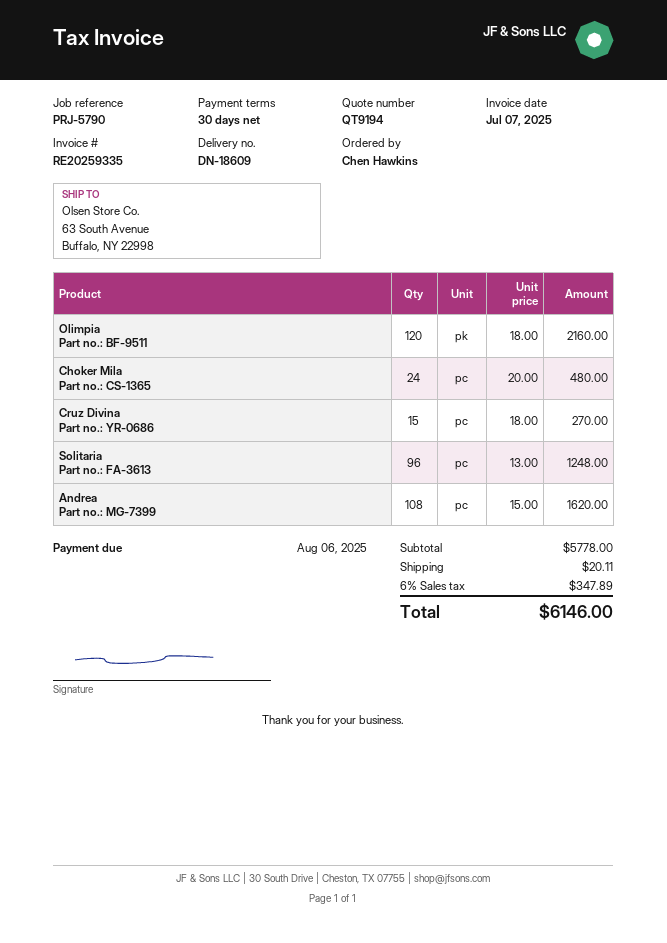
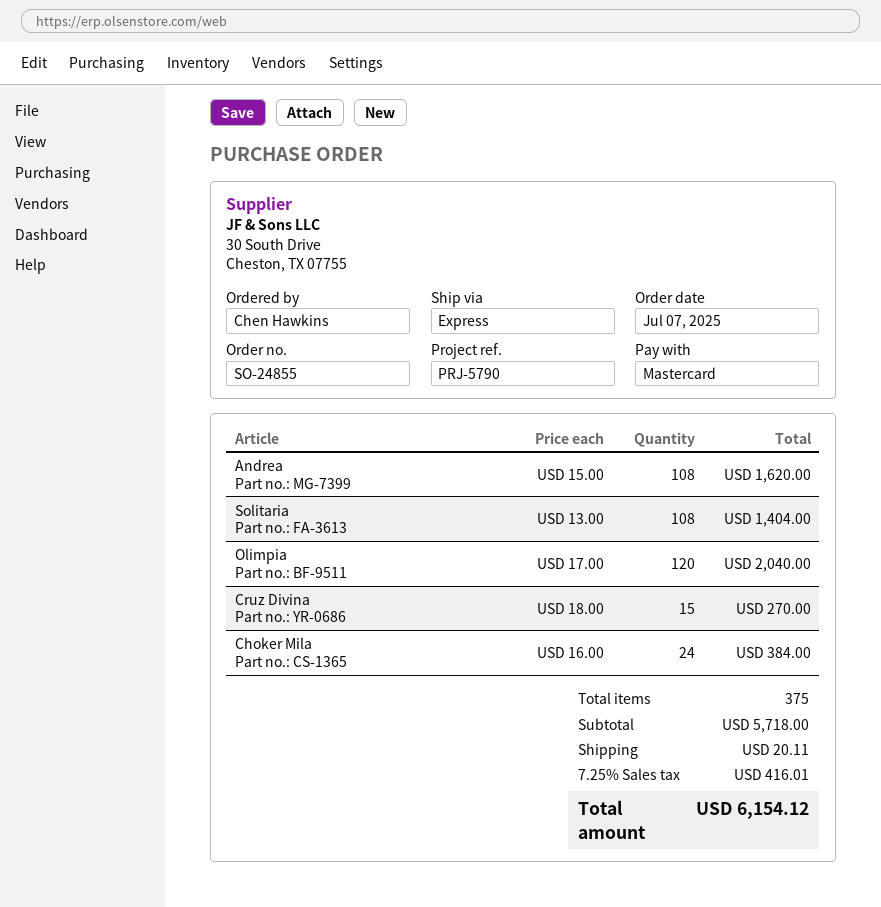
Olimpia: 120 x 18.00 = 2160.00 -> 120 x 17.00 = 2040.00
Choker Mila: 24 x 20.00 = 480.00 -> 24 x 16.00 = 384.00
Solitaria: 96 x 13.00 = 1248.00 -> 108 x 13.00 = 1404.00
subtotal: 5778.00 -> 5718.00
tax: 6% = 347.89 -> 7.25% = 416.01
total: 6146.00 -> 6154.12

